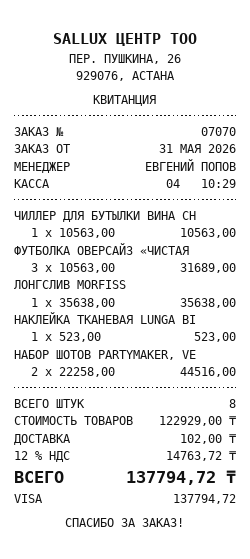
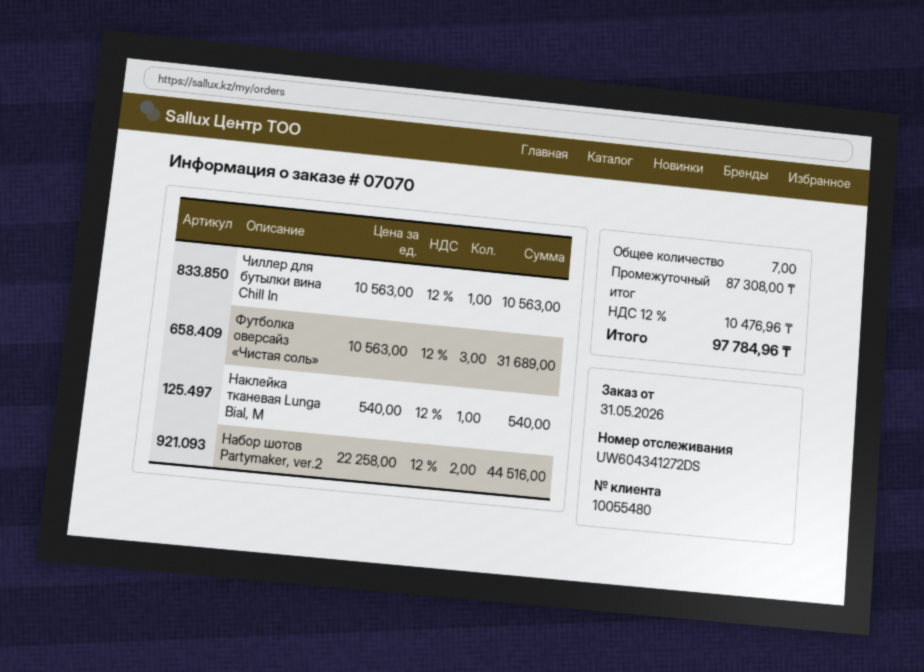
ЛОНГСЛИВ MORFISS: 1 x 35638.00 = 35638.00 -> none
НАКЛЕЙКА ТКАНЕВАЯ LUNGA BI: 1 x 523.00 = 523.00 -> 1 x 540.00 = 540.00
total quantity: 8 -> 7
subtotal: 122929.00 -> 87308.00
shipping: 102.00 -> none
tax: 12% = 14763.72 -> 12% = 10476.96
total: 137794.72 -> 97784.96

